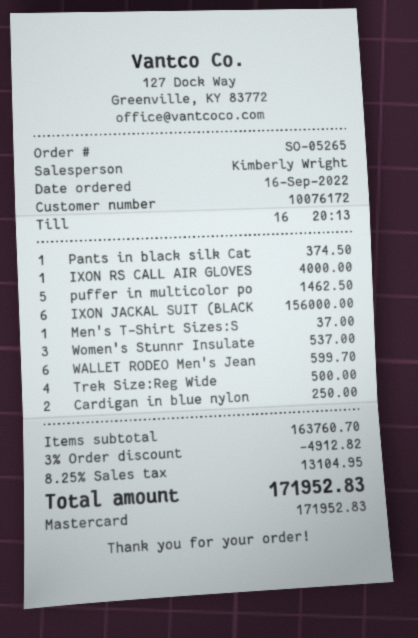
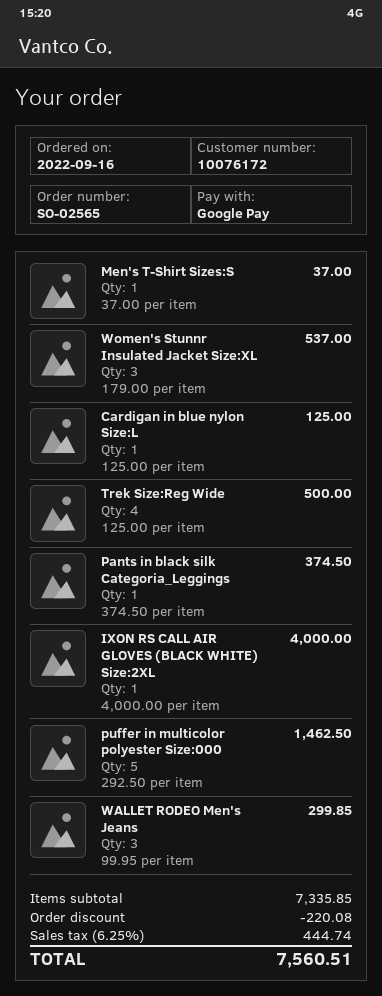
order number: SO-05265 -> SO-02565
payment method: Mastercard -> Google Pay
IXON JACKAL SUIT (BLACK: 6 for 156000.00 -> none
WALLET RODEO Men's Jean: 6 for 599.70 -> 3 for 299.85
Cardigan in blue nylon: 2 for 250.00 -> 1 for 125.00
subtotal: 163760.70 -> 7335.85
discount: 4912.82 -> 220.08
tax: 8.25% = 13104.95 -> 6.25% = 444.74
total: 171952.83 -> 7560.51

